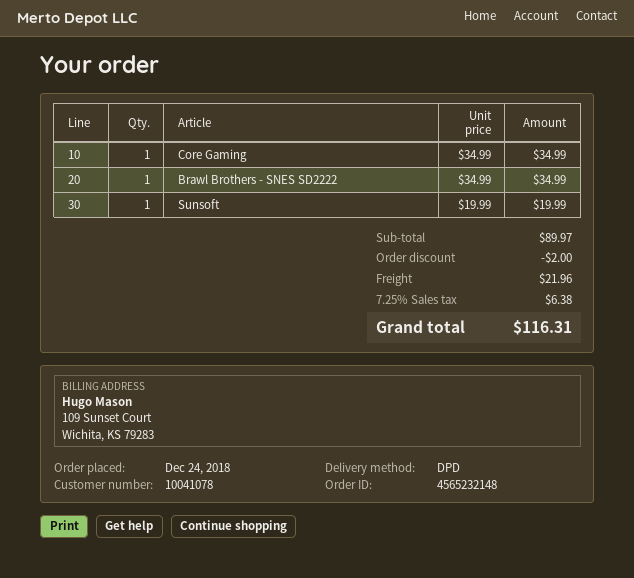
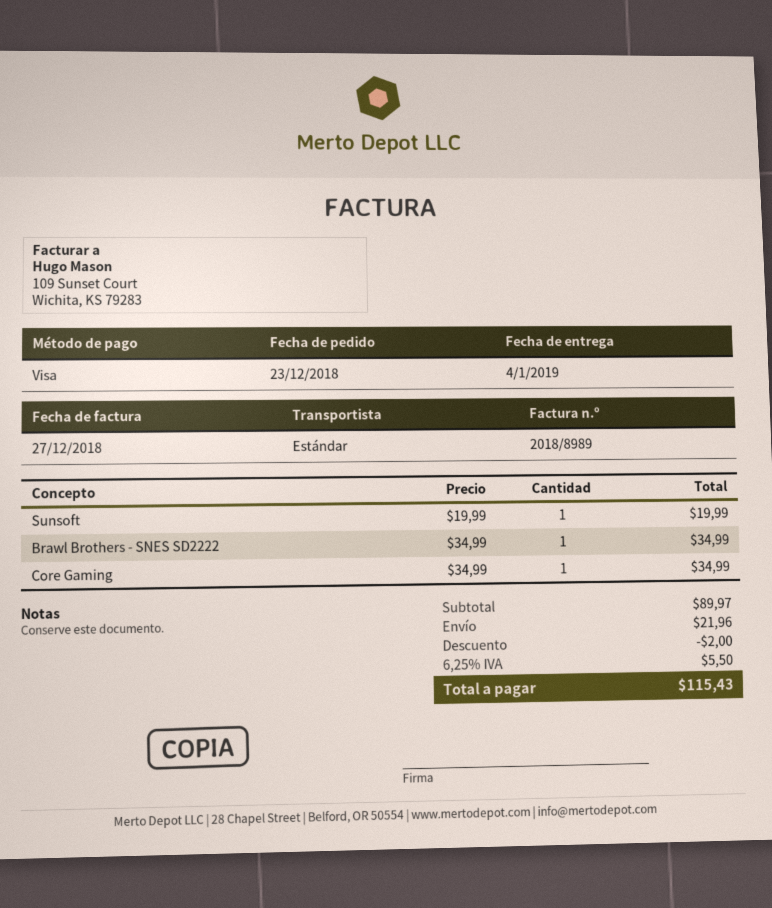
order date: 2018-12-24 -> 2018-12-23
shipping method: DPD -> standard
tax: 7.25% = 6.38 -> 6.25% = 5.50
total: 116.31 -> 115.43

